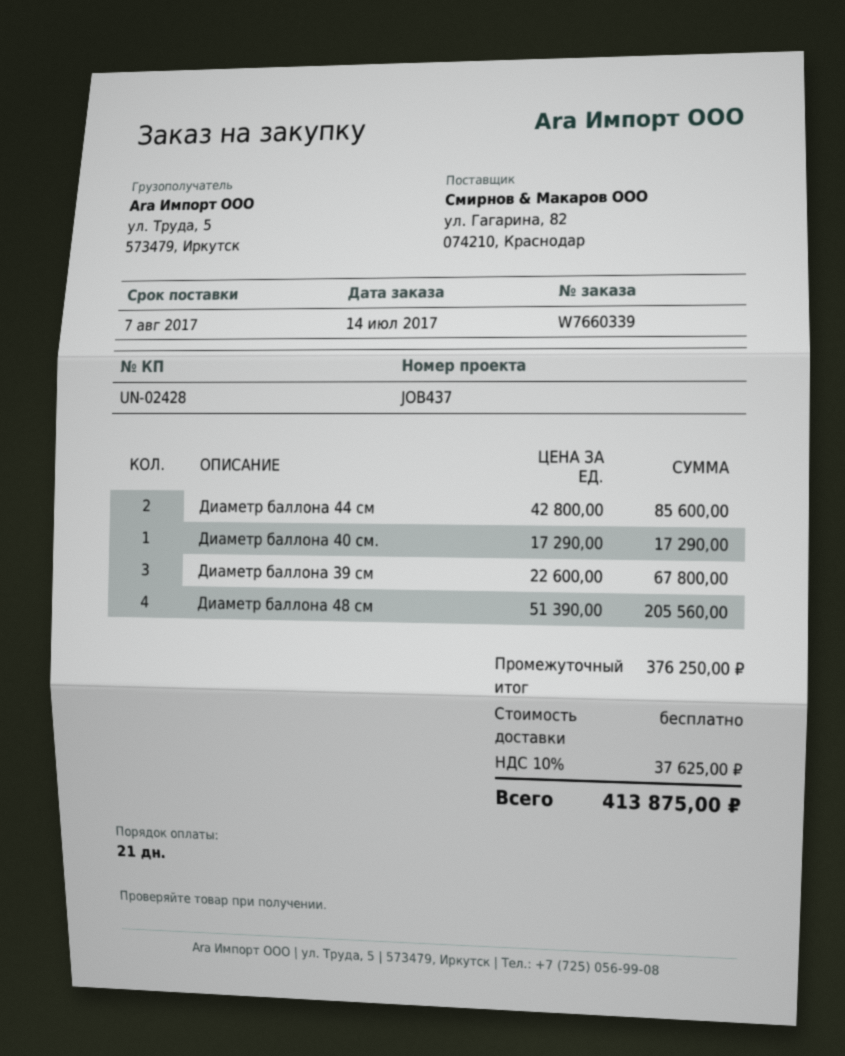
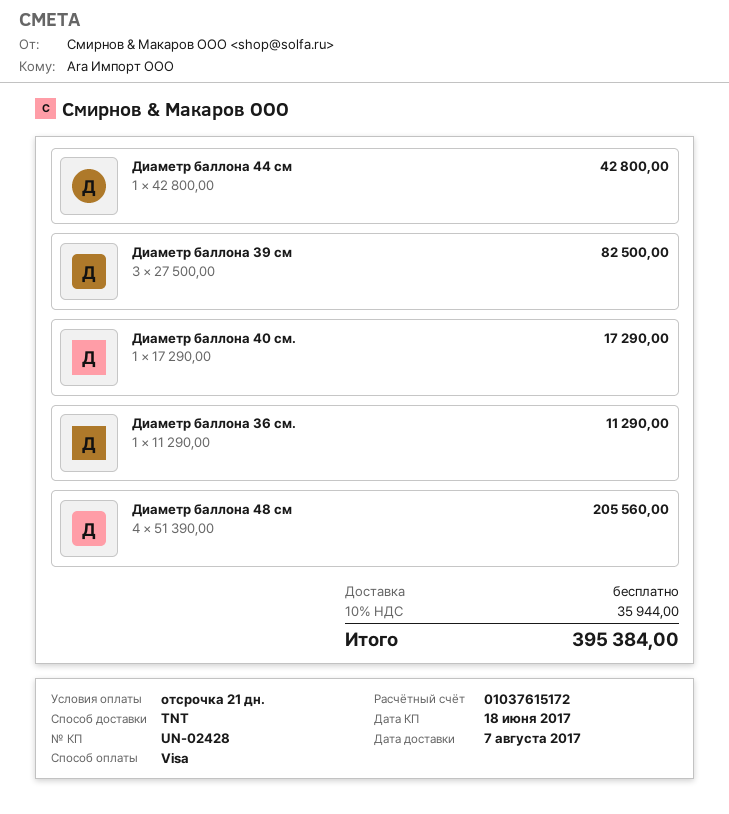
Диаметр баллона 44 см: 2 x 42800.00 = 85600.00 -> 1 x 42800.00 = 42800.00
Диаметр баллона 39 см: 3 x 22600.00 = 67800.00 -> 3 x 27500.00 = 82500.00
Диаметр баллона 36 см.: none -> 1 x 11290.00 = 11290.00
tax: 10% = 37625.00 -> 10% = 35944.00
total: 413875.00 -> 395384.00

